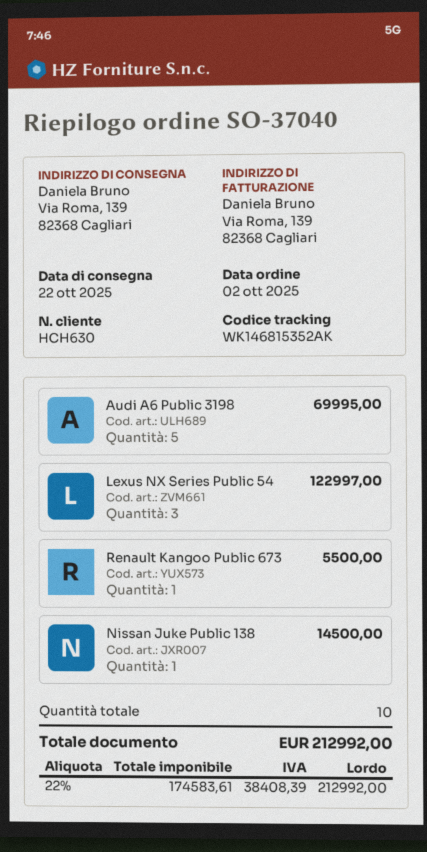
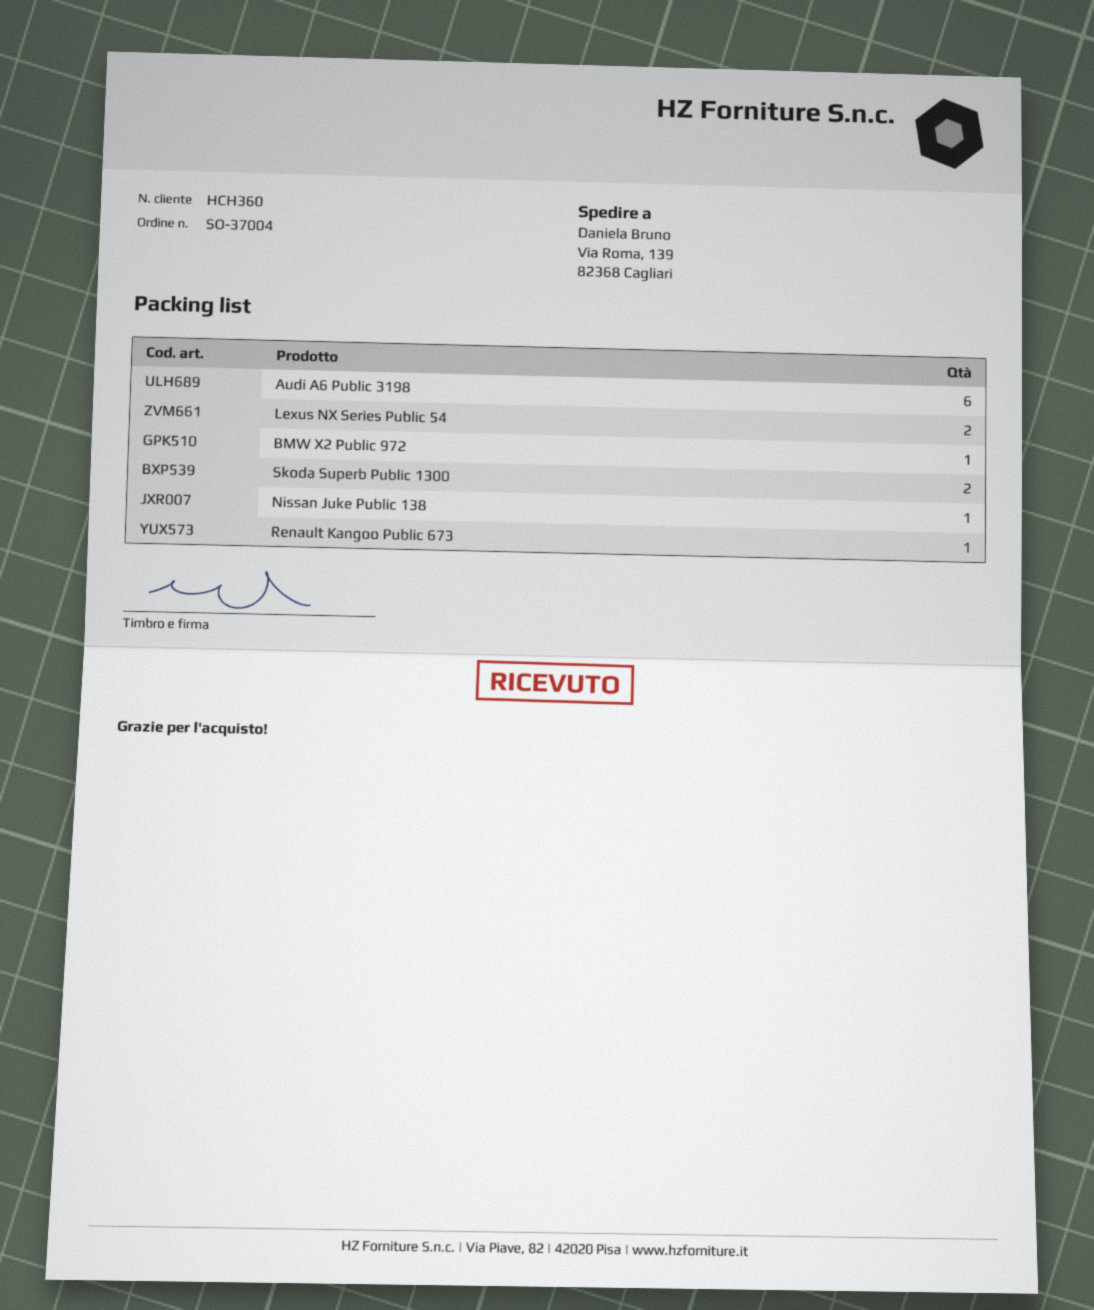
order number: SO-37040 -> SO-37004
customer number: HCH630 -> HCH360
Audi A6 Public 3198: 5 -> 6
Lexus NX Series Public 54: 3 -> 2
BMW X2 Public 972: none -> 1
Skoda Superb Public 1300: none -> 2

